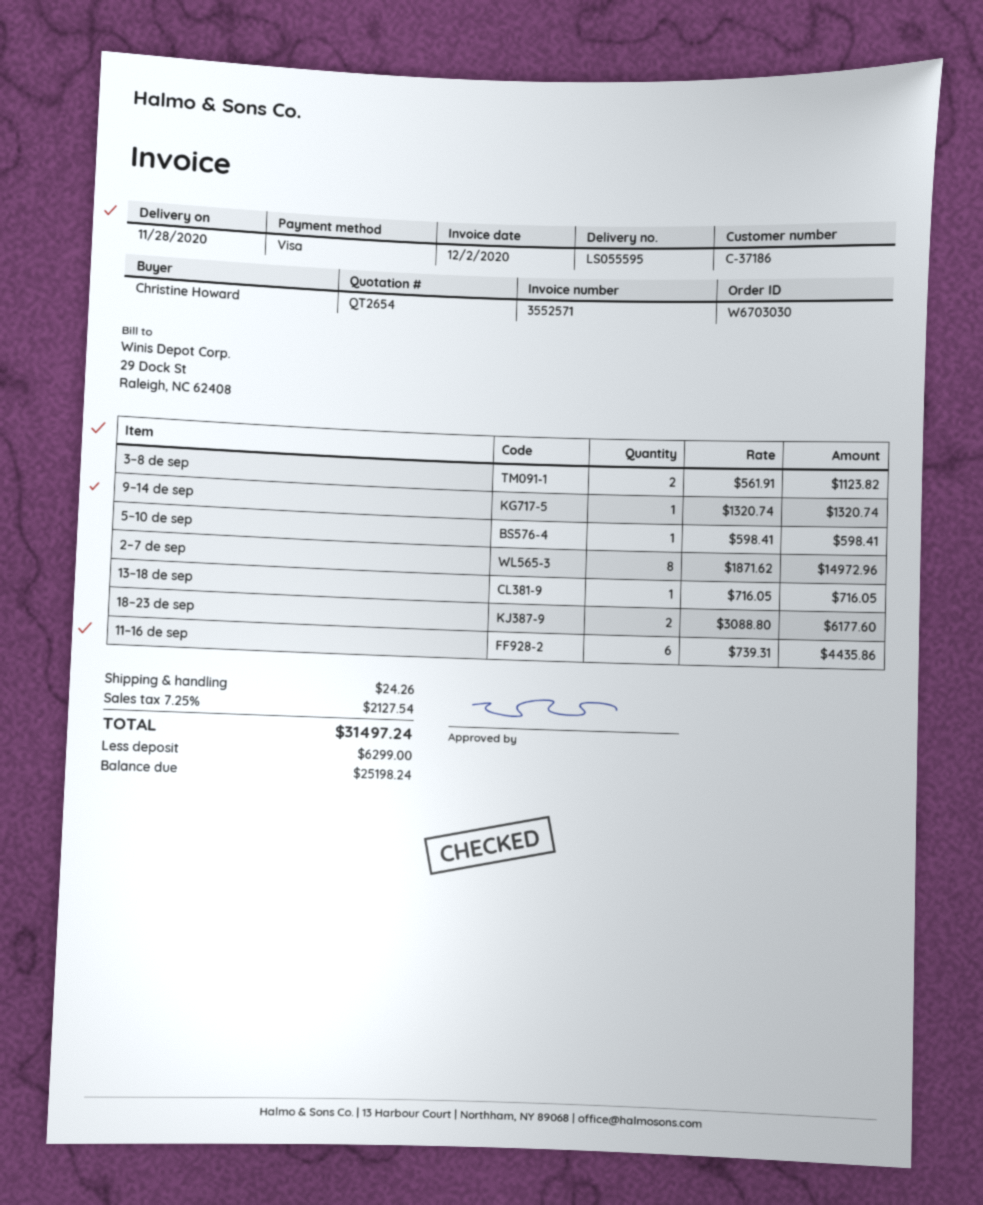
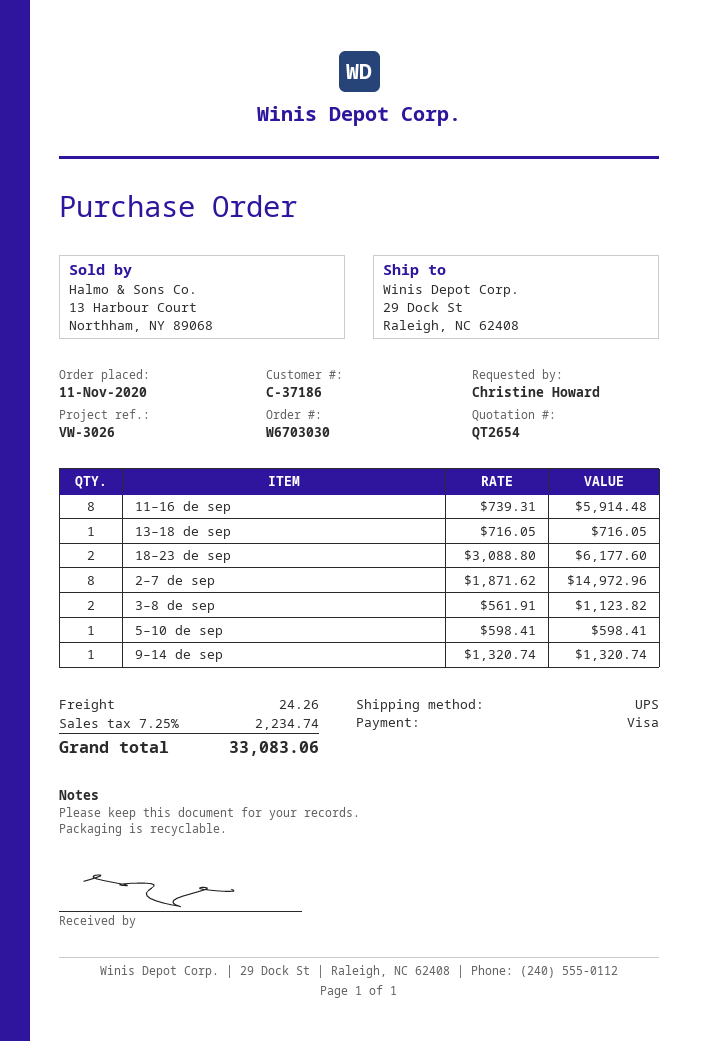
11–16 de sep: 6 x 739.31 = 4435.86 -> 8 x 739.31 = 5914.48
tax: 7.25% = 2127.54 -> 7.25% = 2234.74
total: 31497.24 -> 33083.06

